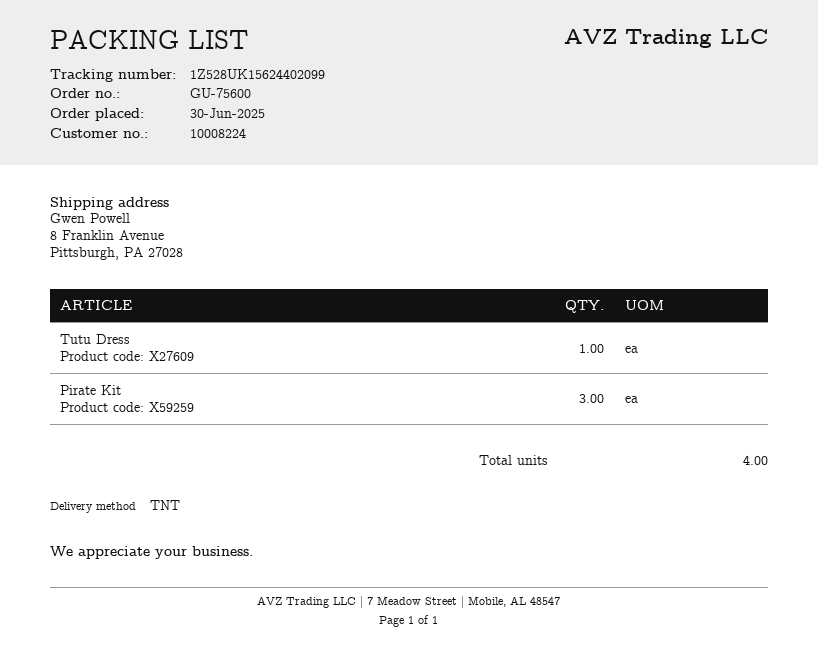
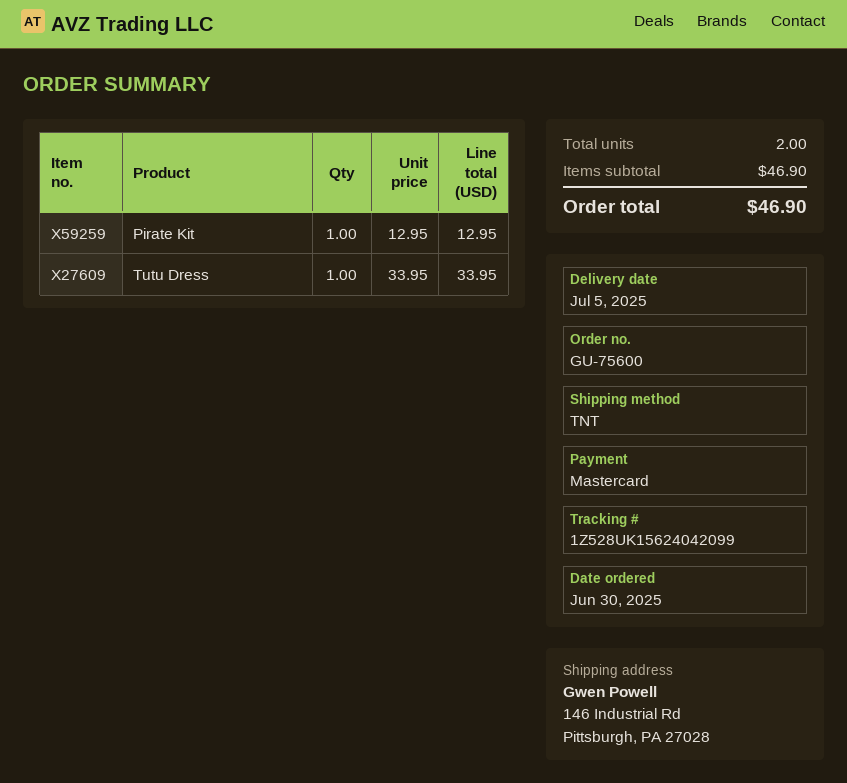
tracking number: 1Z528UK15624402099 -> 1Z528UK15624042099
ship to: 8 Franklin Avenue, Pittsburgh, PA 27028 -> 146 Industrial Rd, Pittsburgh, PA 27028
Pirate Kit: 3 -> 1
total quantity: 4 -> 2

